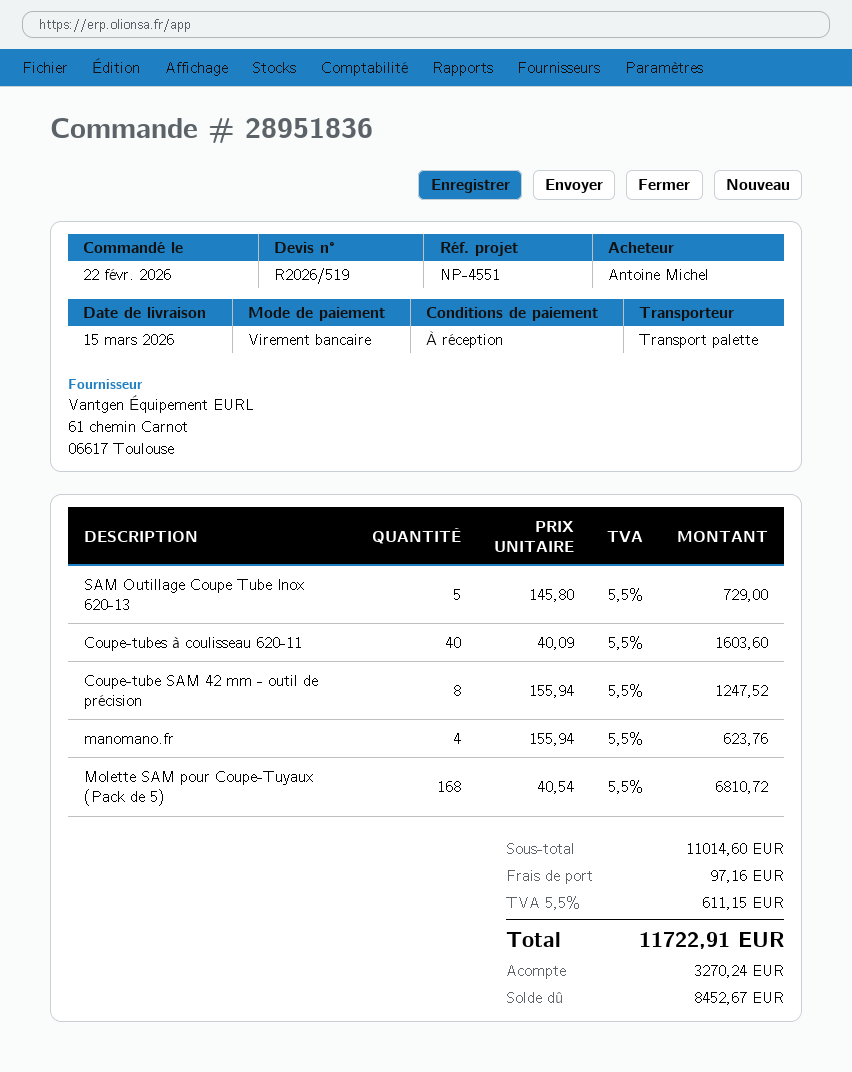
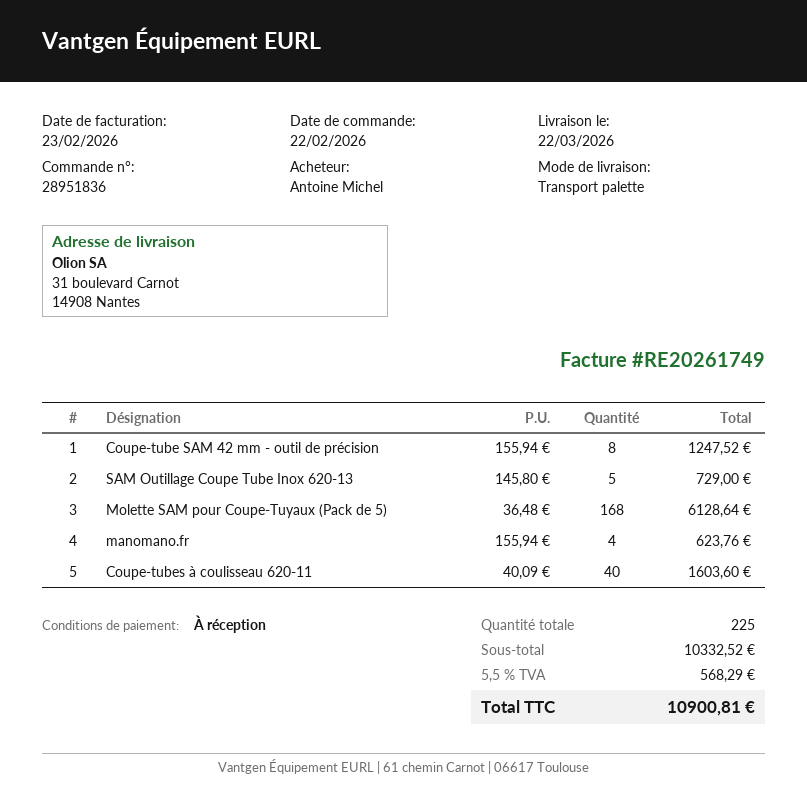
delivery date: 2026-03-15 -> 2026-03-22
Molette SAM pour Coupe-Tuyaux (Pack de 5): 168 x 40.54 = 6810.72 -> 168 x 36.48 = 6128.64
subtotal: 11014.60 -> 10332.52
shipping: 97.16 -> none
tax: 5.5% = 611.15 -> 5.5% = 568.29
total: 11722.91 -> 10900.81

